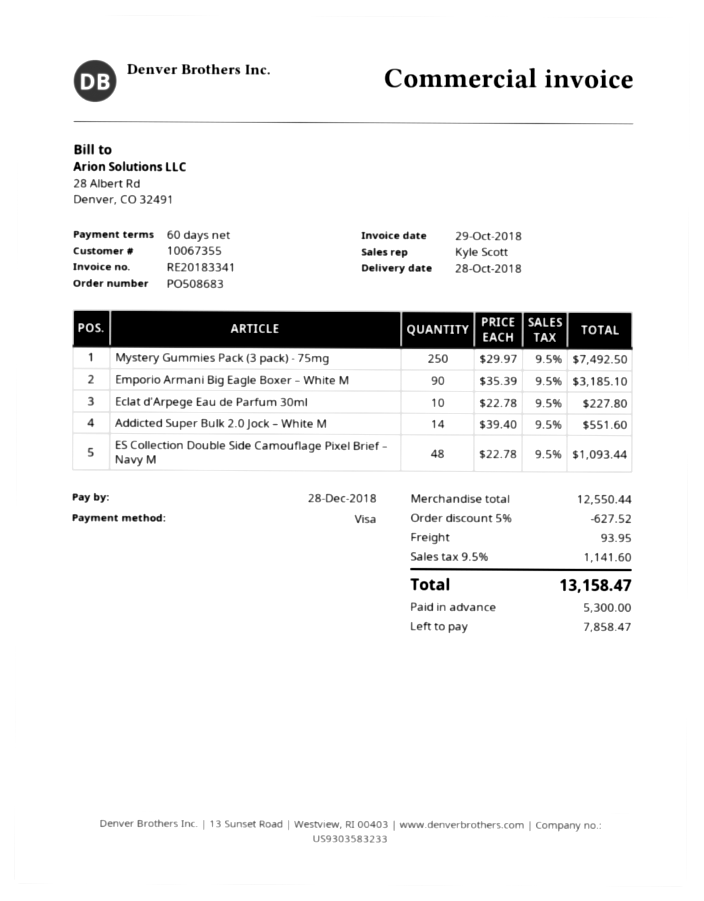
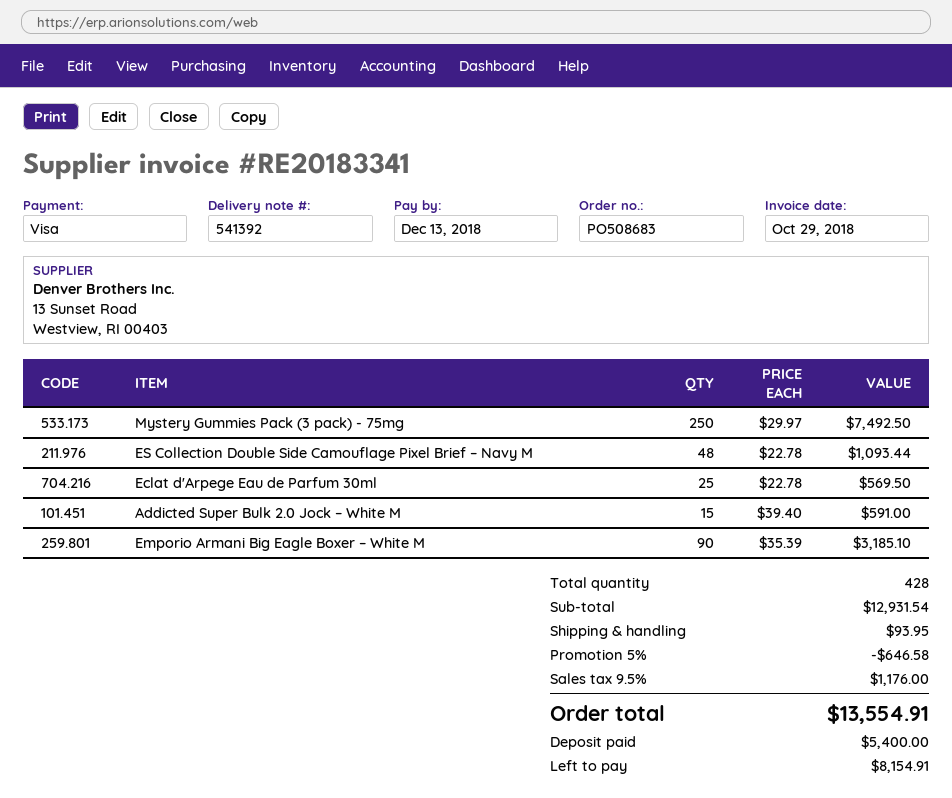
due date: 2018-12-28 -> 2018-12-13
Eclat d'Arpege Eau de Parfum 30ml: 10 x 22.78 = 227.80 -> 25 x 22.78 = 569.50
Addicted Super Bulk 2.0 Jock – White M: 14 x 39.40 = 551.60 -> 15 x 39.40 = 591.00
subtotal: 12550.44 -> 12931.54
discount: 5% = 627.52 -> 5% = 646.58
tax: 9.5% = 1141.60 -> 9.5% = 1176.00
total: 13158.47 -> 13554.91
deposit: 5300.00 -> 5400.00
balance: 7858.47 -> 8154.91

